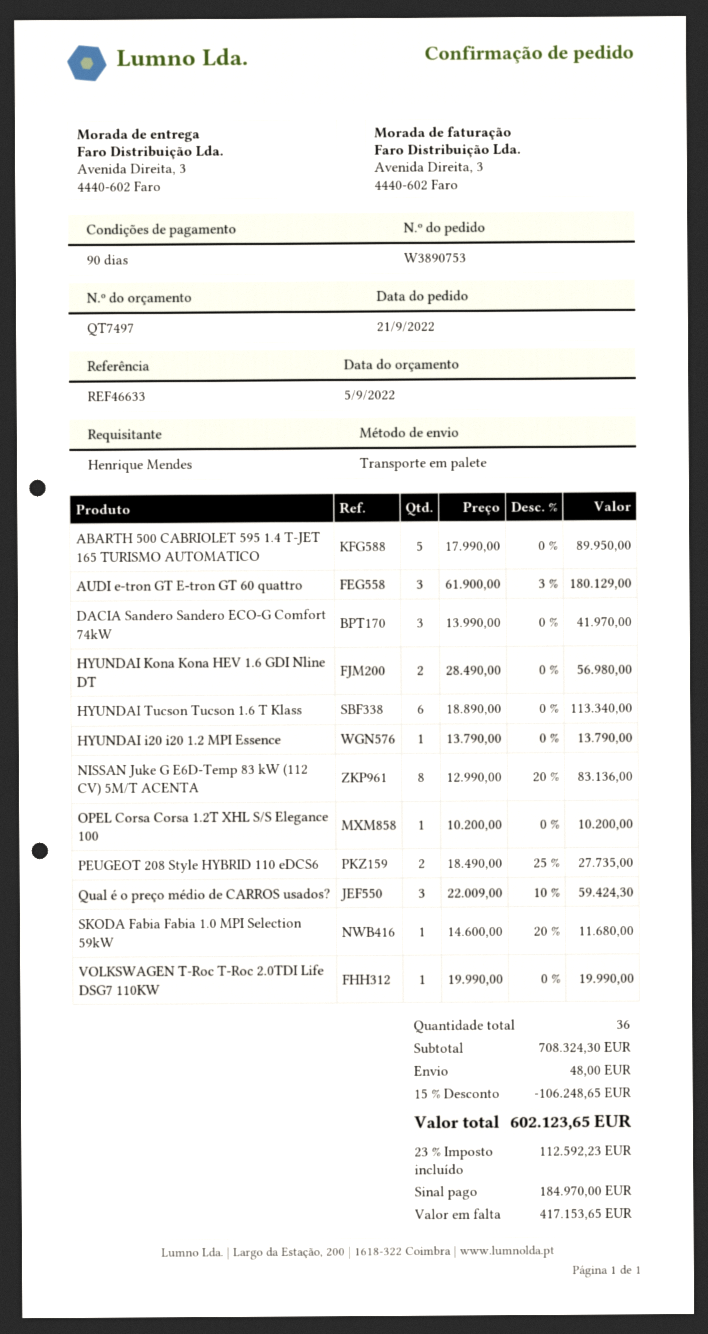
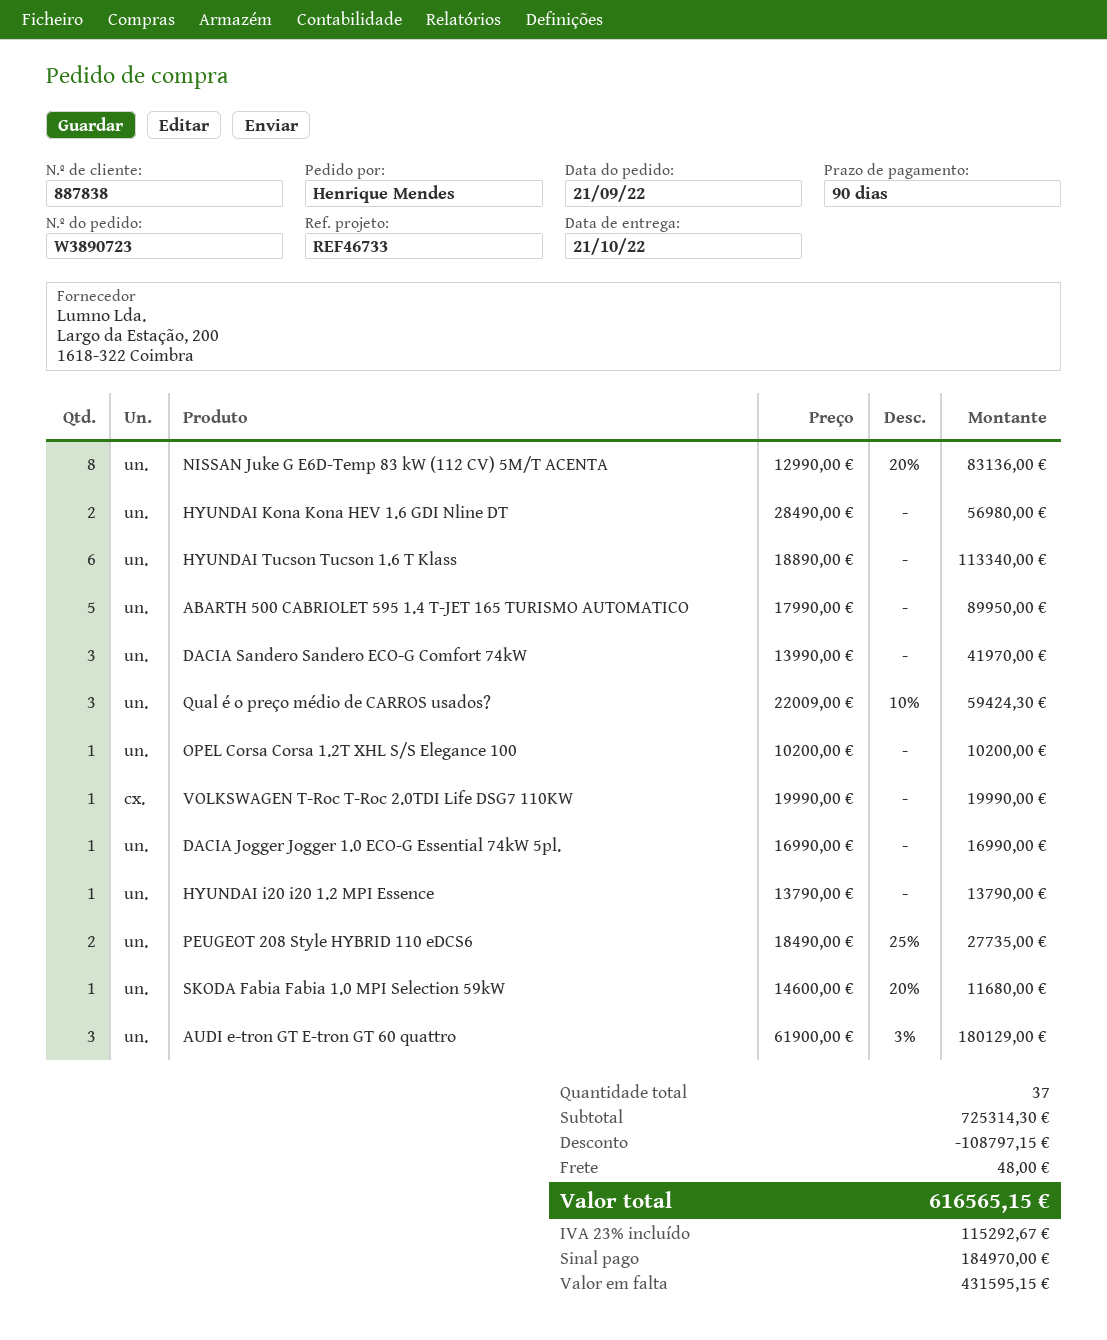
order number: W3890753 -> W3890723
reference: REF46633 -> REF46733
DACIA Jogger Jogger 1.0 ECO-G Essential 74kW 5pl.: none -> 1 x 16990.00 = 16990.00
total quantity: 36 -> 37
subtotal: 708324.30 -> 725314.30
discount: 106248.65 -> 108797.15
tax: 23% = 112592.23 -> 23% = 115292.67
total: 602123.65 -> 616565.15
balance: 417153.65 -> 431595.15

